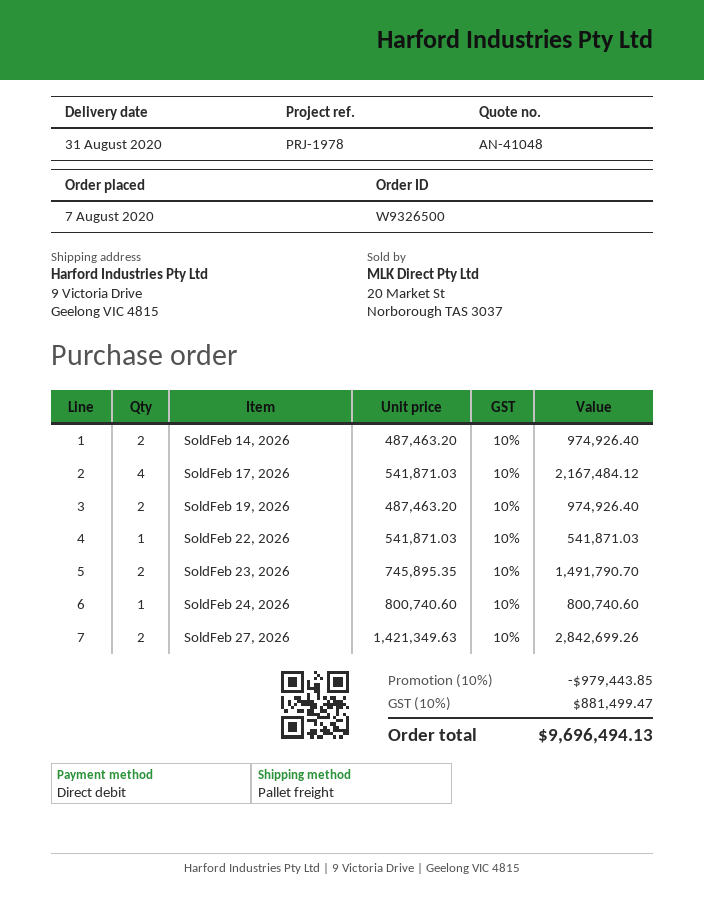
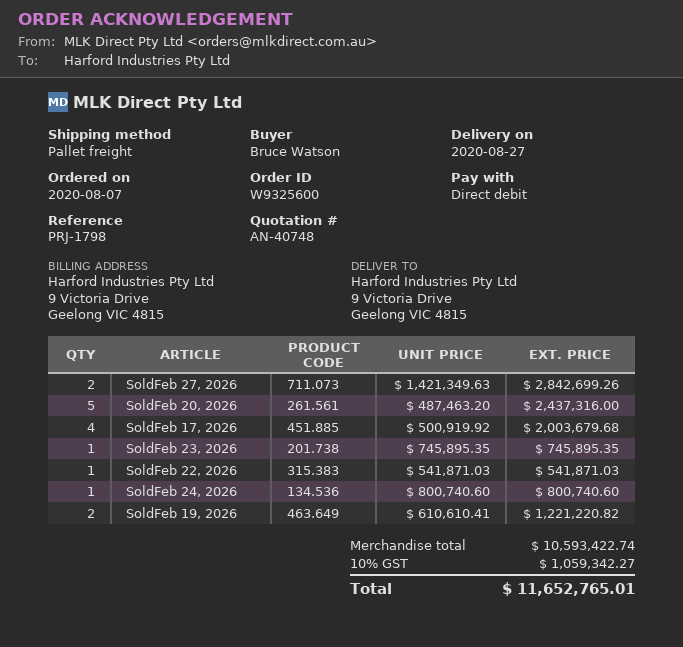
quote number: AN-41048 -> AN-40748
order number: W9326500 -> W9325600
delivery date: 2020-08-31 -> 2020-08-27
reference: PRJ-1978 -> PRJ-1798
SoldFeb 14, 2026: 2 x 487463.20 = 974926.40 -> none
SoldFeb 17, 2026: 4 x 541871.03 = 2167484.12 -> 4 x 500919.92 = 2003679.68
SoldFeb 19, 2026: 2 x 487463.20 = 974926.40 -> 2 x 610610.41 = 1221220.82
SoldFeb 23, 2026: 2 x 745895.35 = 1491790.70 -> 1 x 745895.35 = 745895.35
SoldFeb 20, 2026: none -> 5 x 487463.20 = 2437316.00
discount: 10% = 979443.85 -> none
tax: 10% = 881499.47 -> 10% = 1059342.27
total: 9696494.13 -> 11652765.01

